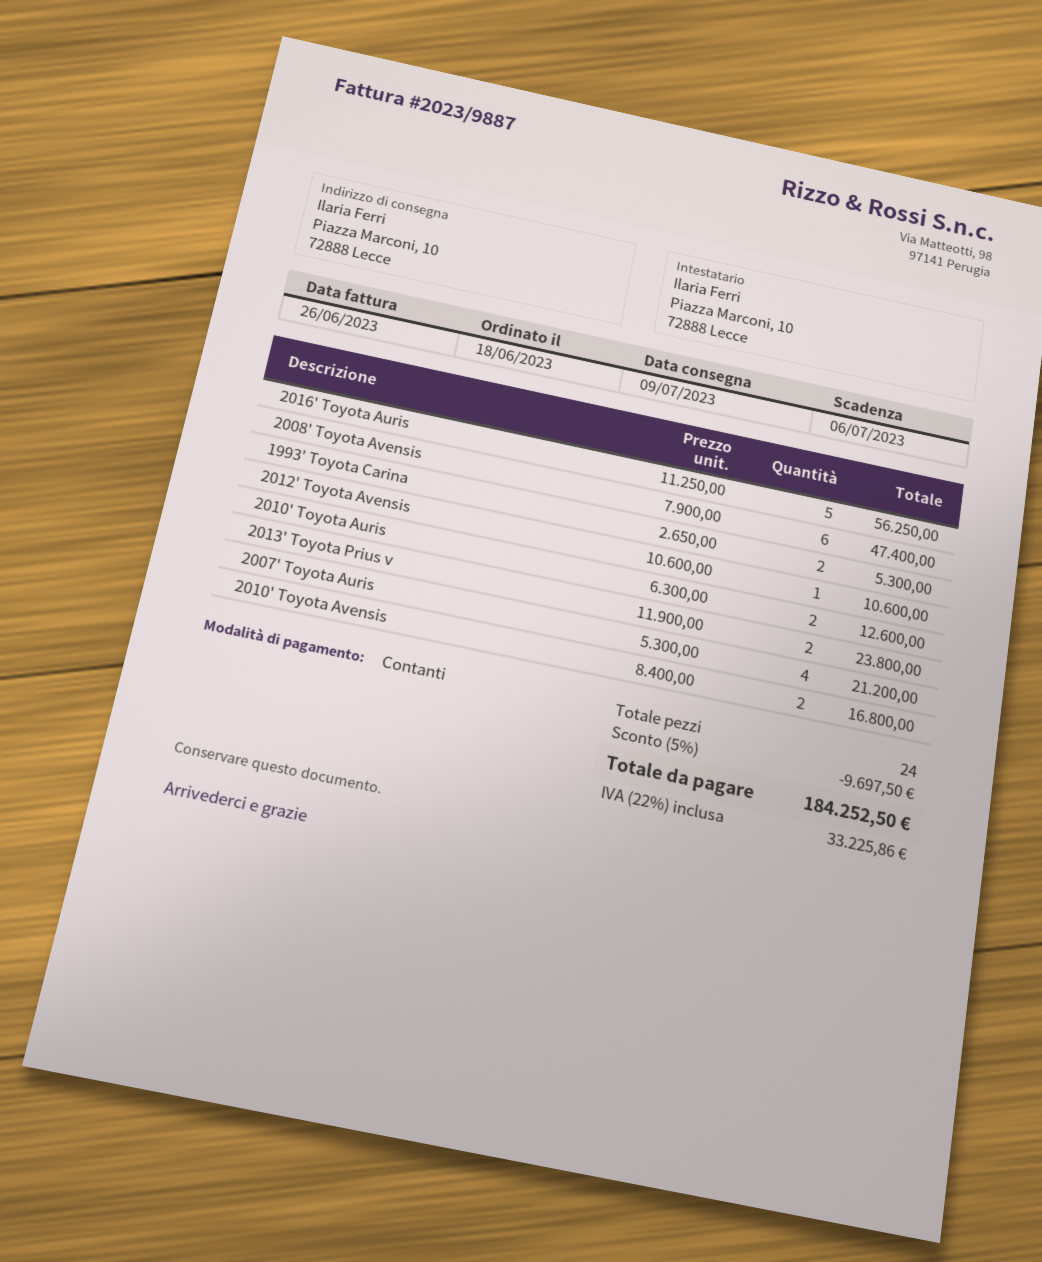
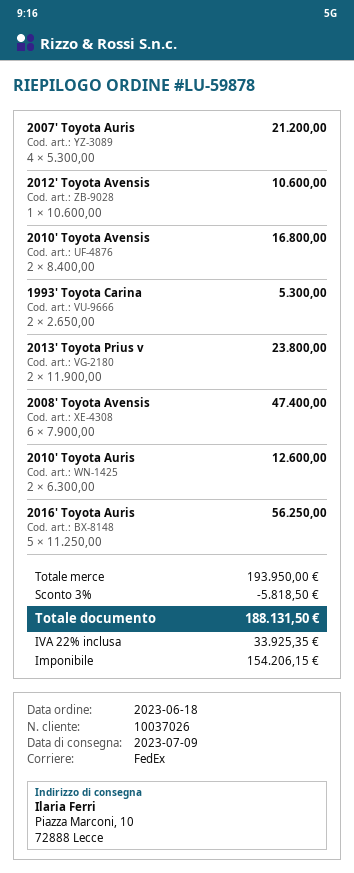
discount: 5% = 9697.50 -> 3% = 5818.50
tax: 22% = 33225.86 -> 22% = 33925.35
total: 184252.50 -> 188131.50

